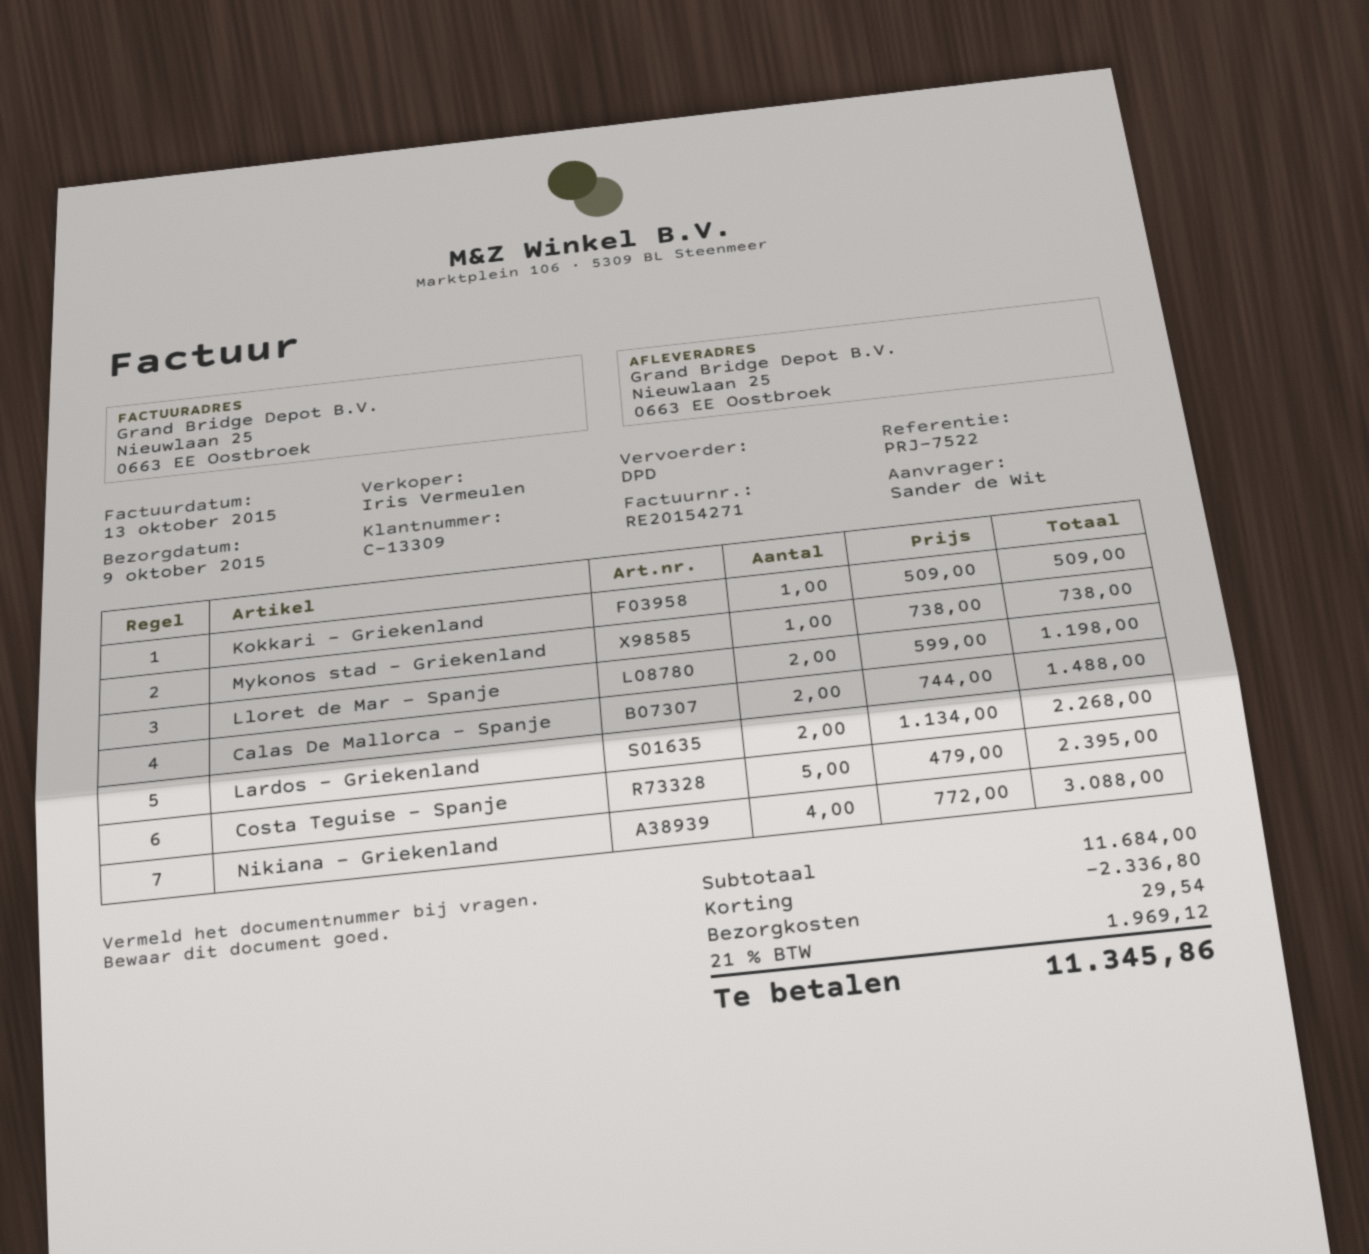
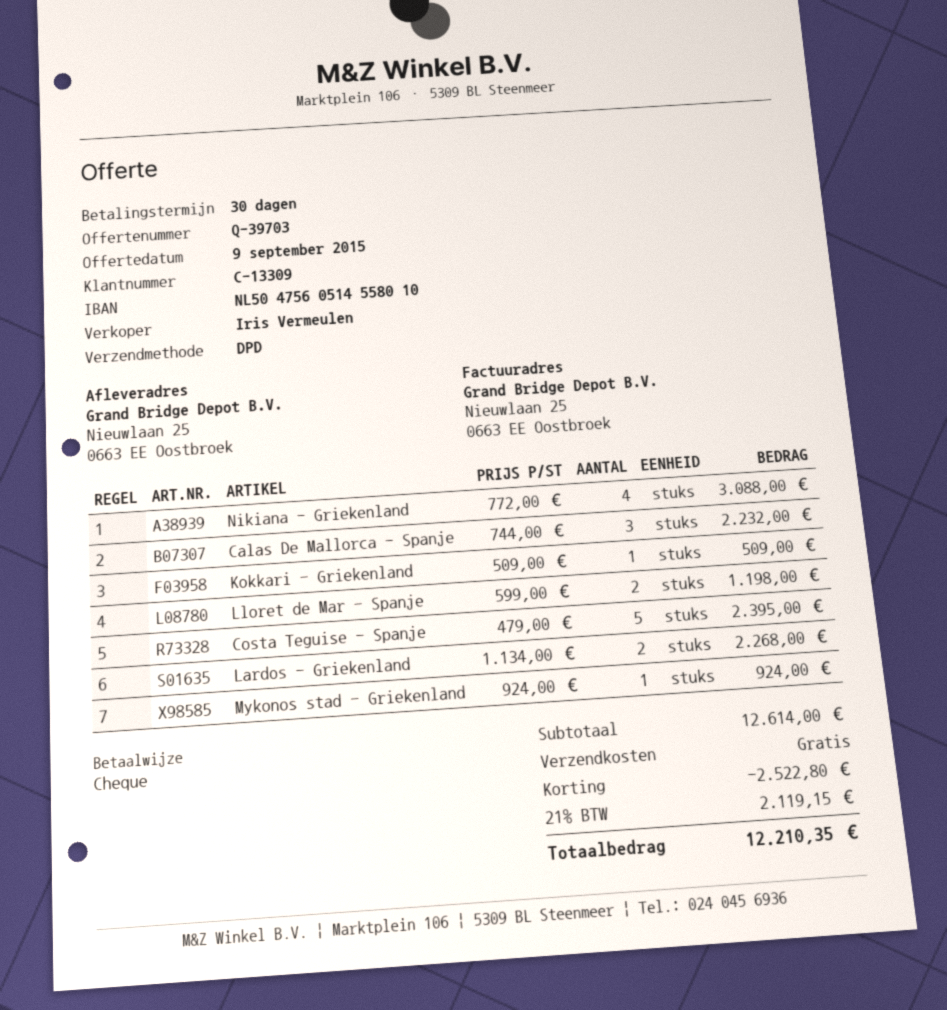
Mykonos stad - Griekenland: 1 x 738.00 = 738.00 -> 1 x 924.00 = 924.00
Calas De Mallorca - Spanje: 2 x 744.00 = 1488.00 -> 3 x 744.00 = 2232.00
subtotal: 11684.00 -> 12614.00
discount: 2336.80 -> 2522.80
shipping: 29.54 -> 0.00
tax: 21% = 1969.12 -> 21% = 2119.15
total: 11345.86 -> 12210.35

